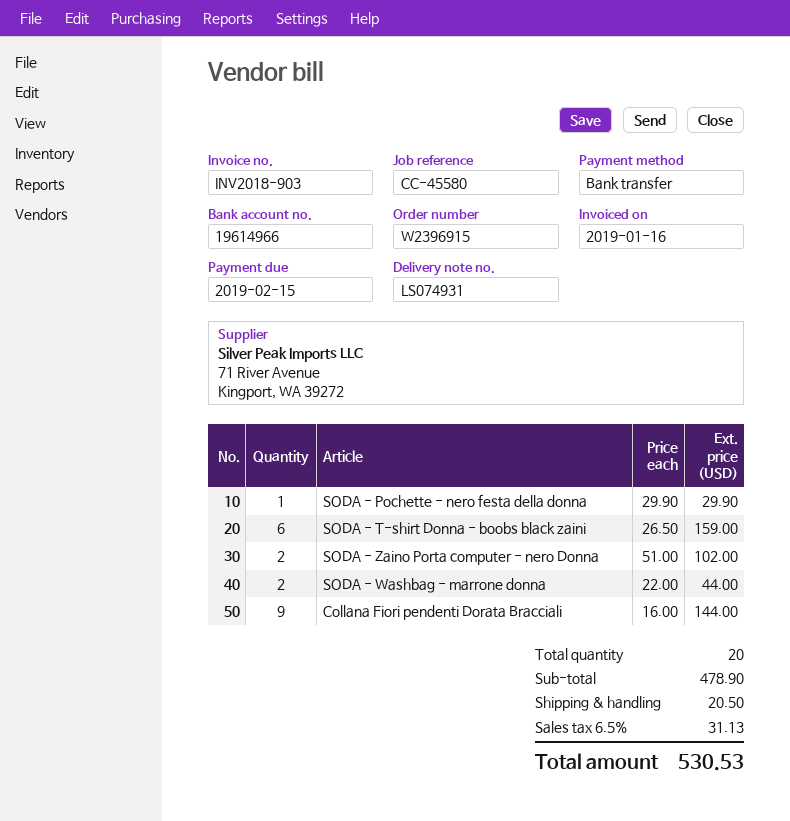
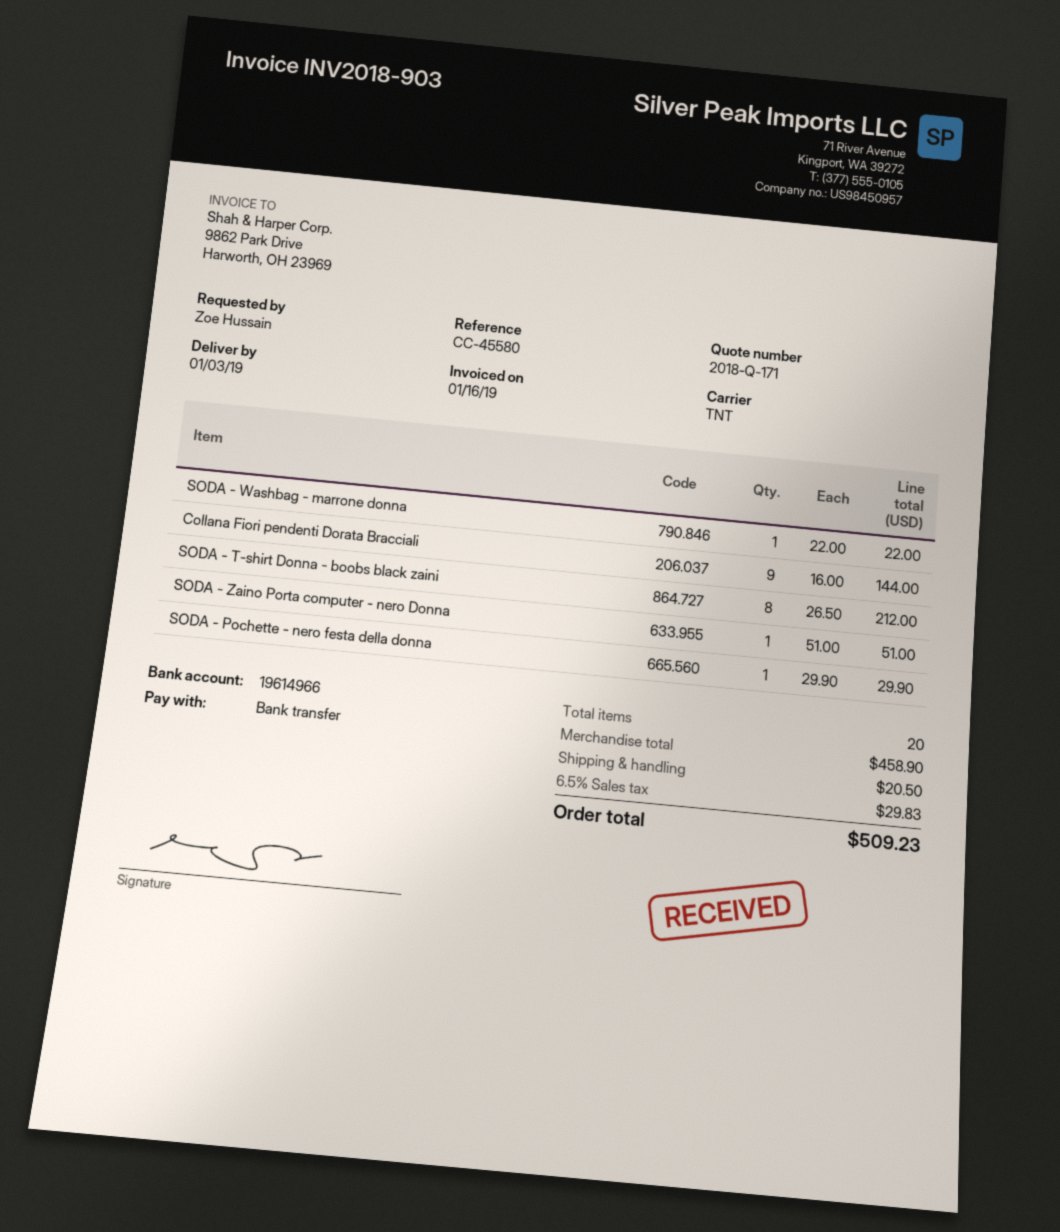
SODA - T-shirt Donna - boobs black zaini: 6 x 26.50 = 159.00 -> 8 x 26.50 = 212.00
SODA - Zaino Porta computer - nero Donna: 2 x 51.00 = 102.00 -> 1 x 51.00 = 51.00
SODA - Washbag - marrone donna: 2 x 22.00 = 44.00 -> 1 x 22.00 = 22.00
subtotal: 478.90 -> 458.90
tax: 6.5% = 31.13 -> 6.5% = 29.83
total: 530.53 -> 509.23

